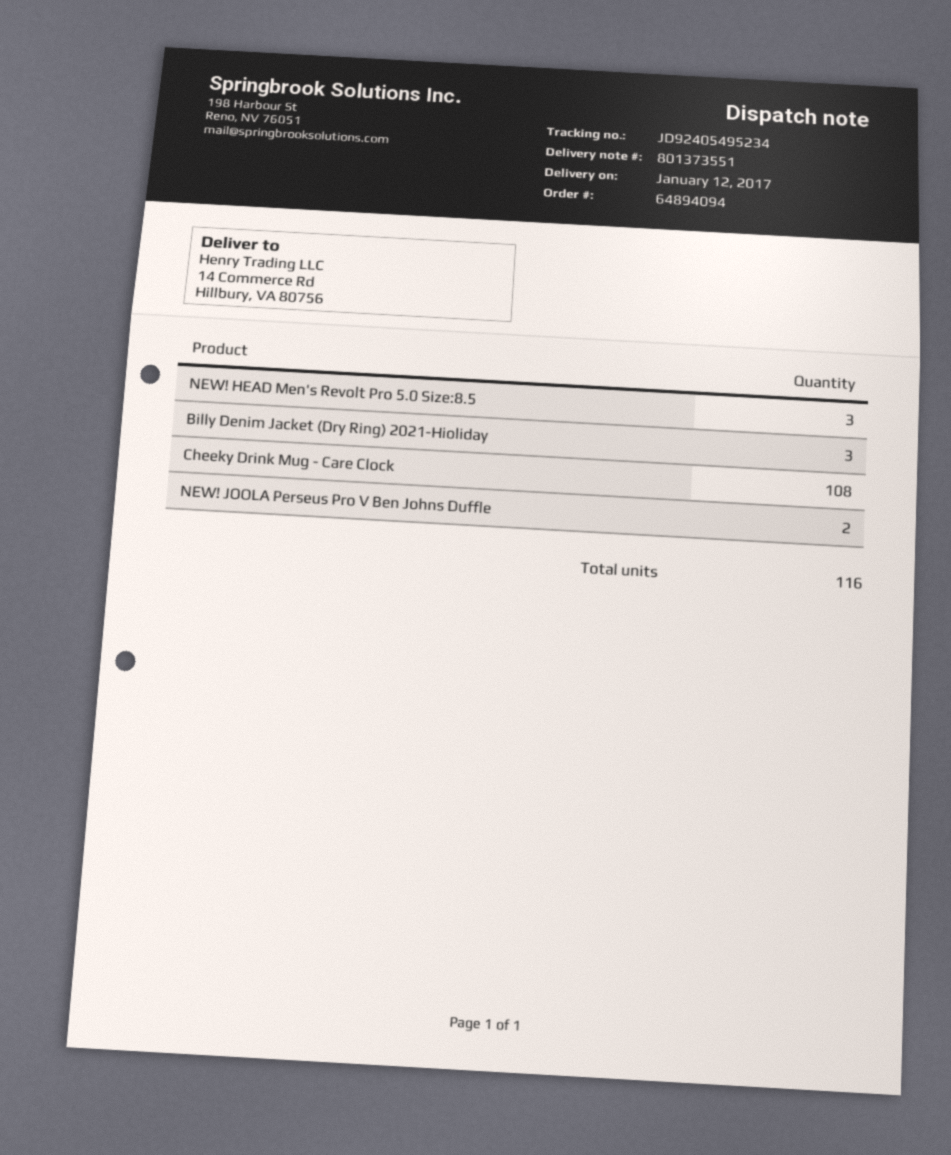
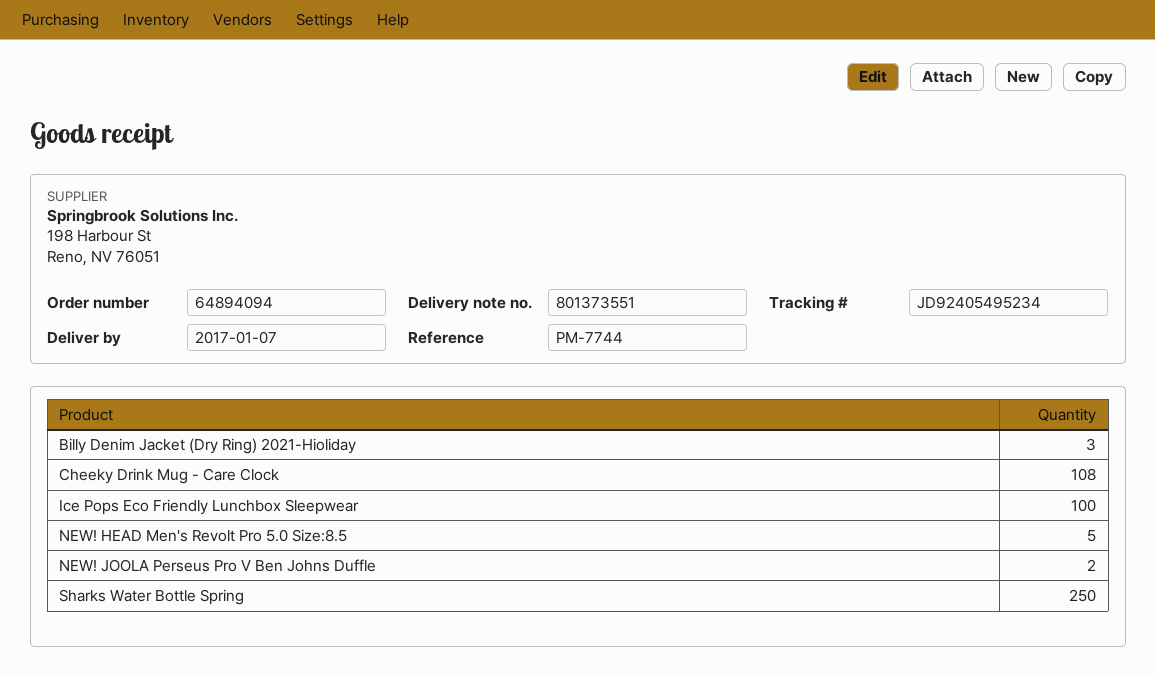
delivery date: 2017-01-12 -> 2017-01-07
NEW! HEAD Men's Revolt Pro 5.0 Size:8.5: 3 -> 5
Ice Pops Eco Friendly Lunchbox Sleepwear: none -> 100
Sharks Water Bottle Spring: none -> 250

